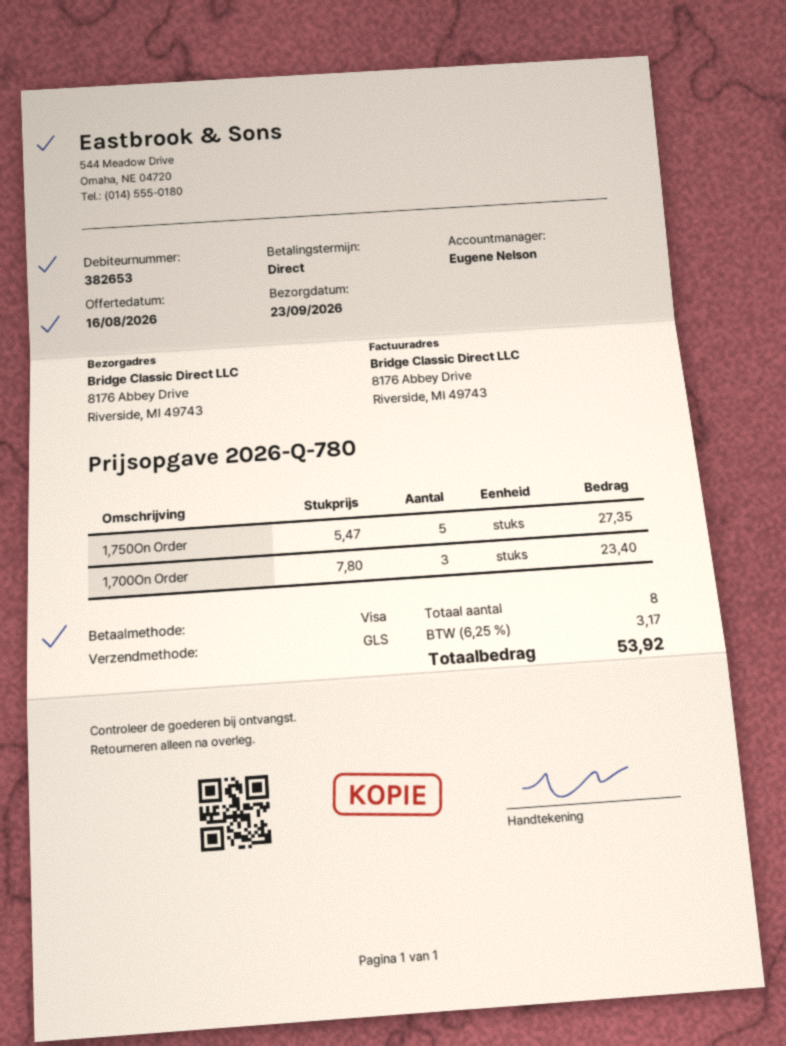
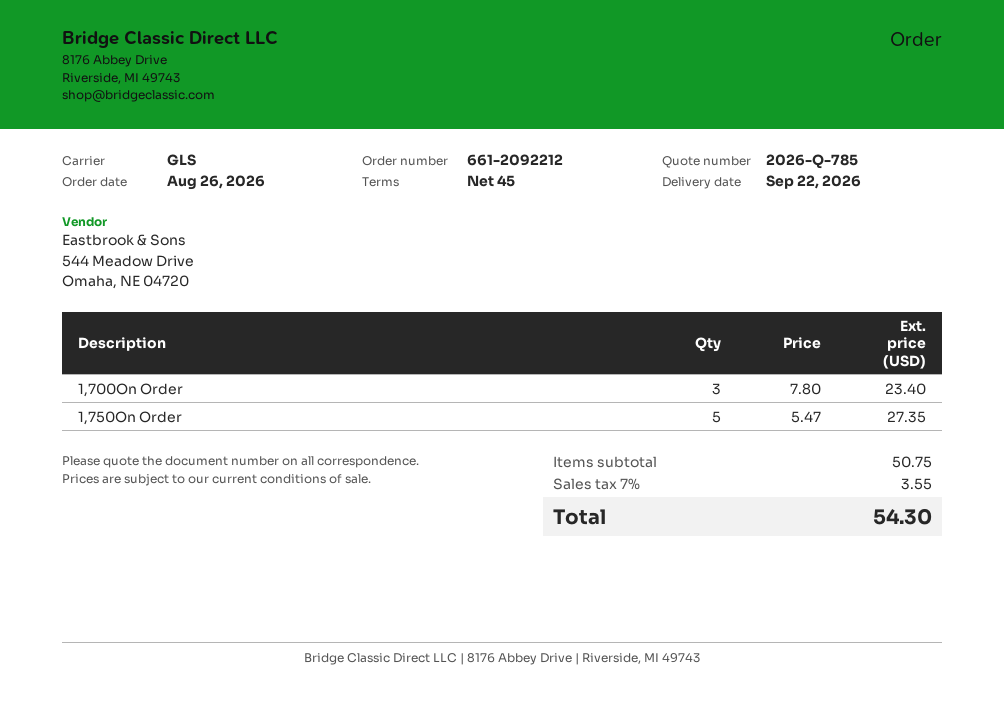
quote number: 2026-Q-780 -> 2026-Q-785
delivery date: 2026-09-23 -> 2026-09-22
payment terms: on receipt -> 45 days
tax: 6.25% = 3.17 -> 7% = 3.55
total: 53.92 -> 54.30

